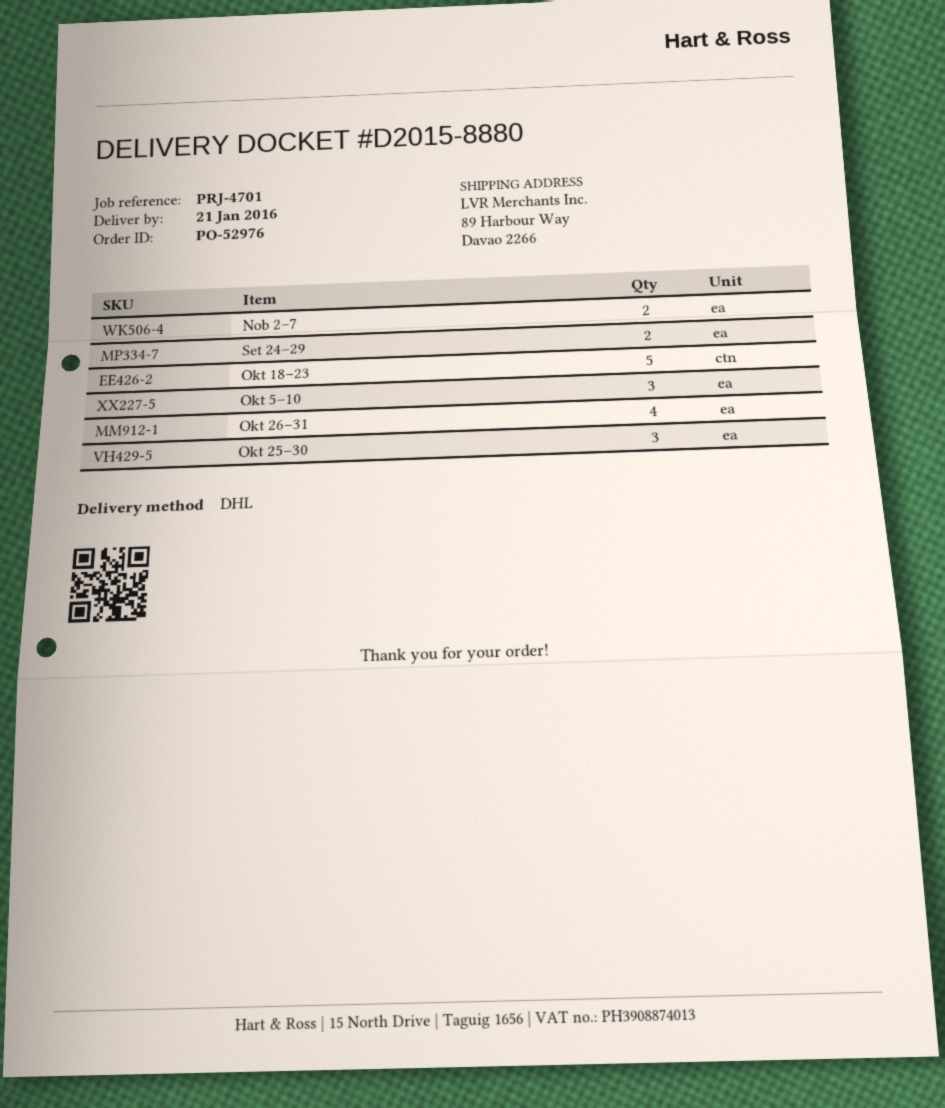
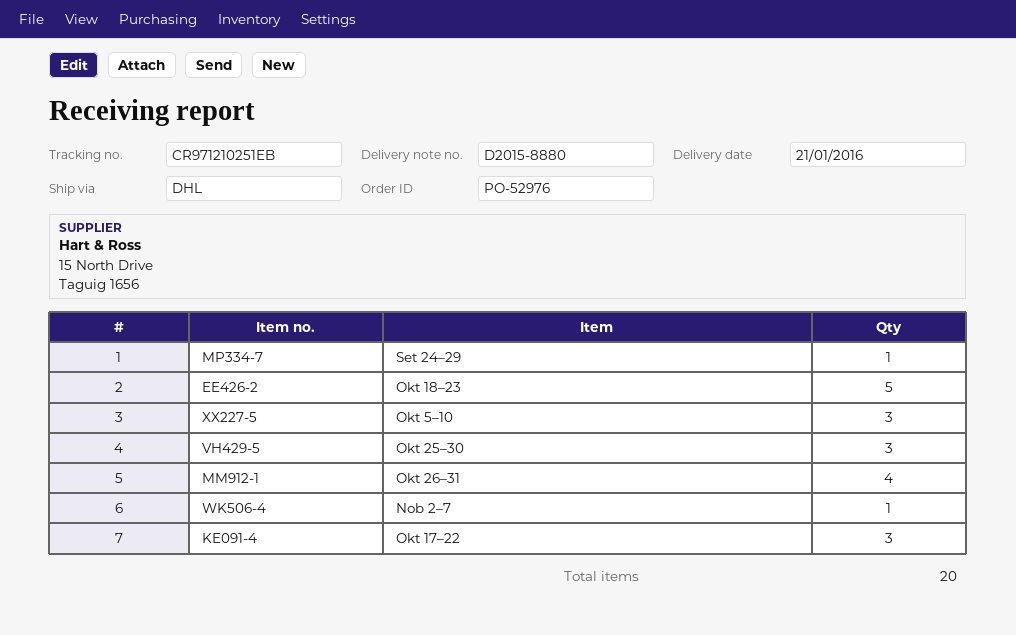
Nob 2–7: 2 -> 1
Set 24–29: 2 -> 1
Okt 17–22: none -> 3

